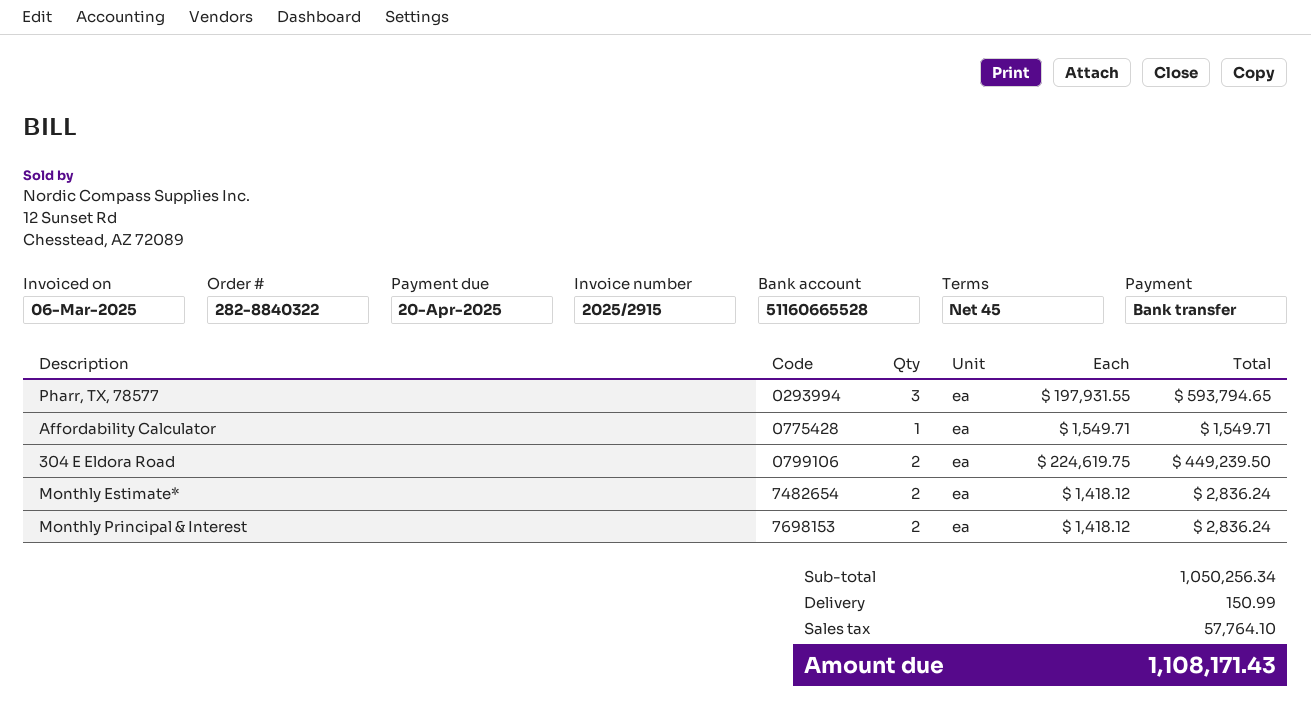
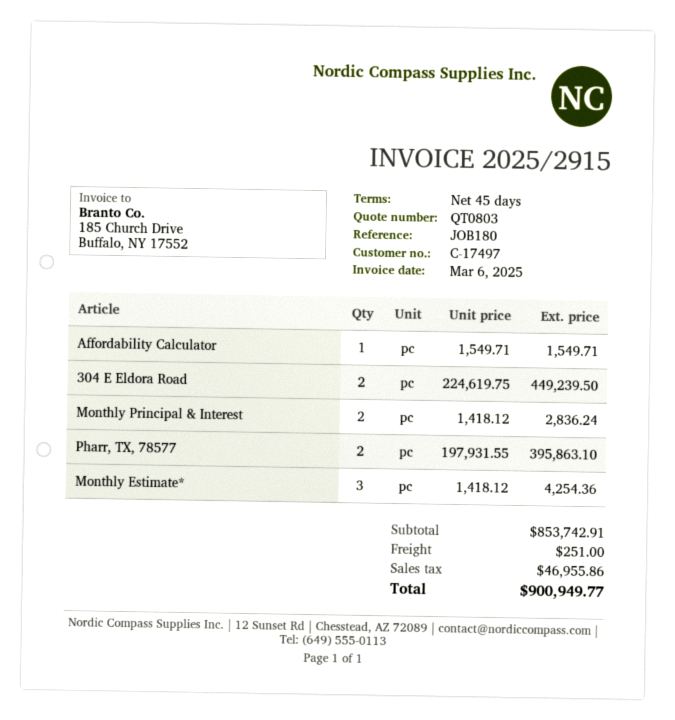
Pharr, TX, 78577: 3 x 197931.55 = 593794.65 -> 2 x 197931.55 = 395863.10
Monthly Estimate*: 2 x 1418.12 = 2836.24 -> 3 x 1418.12 = 4254.36
subtotal: 1050256.34 -> 853742.91
shipping: 150.99 -> 251.00
tax: 57764.10 -> 46955.86
total: 1108171.43 -> 900949.77

